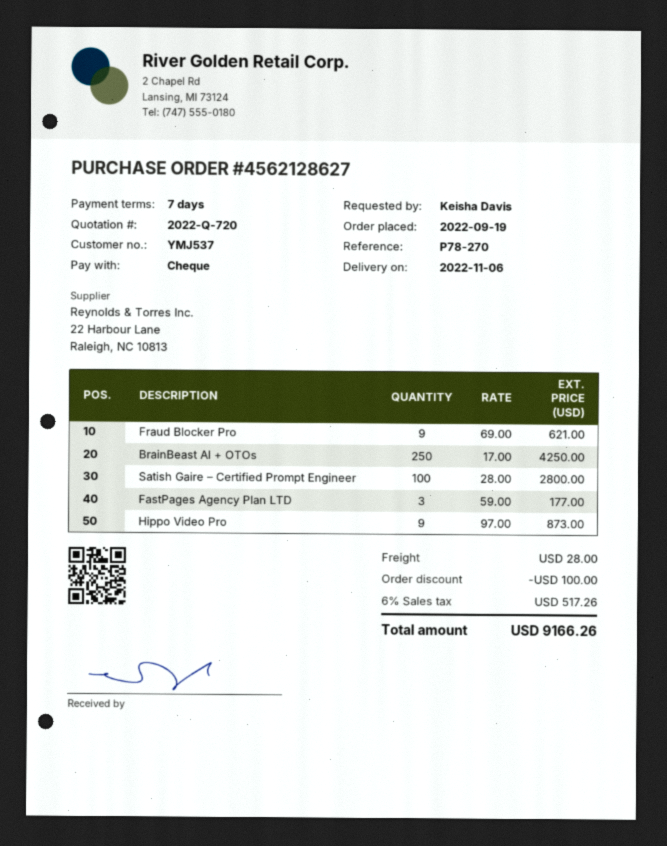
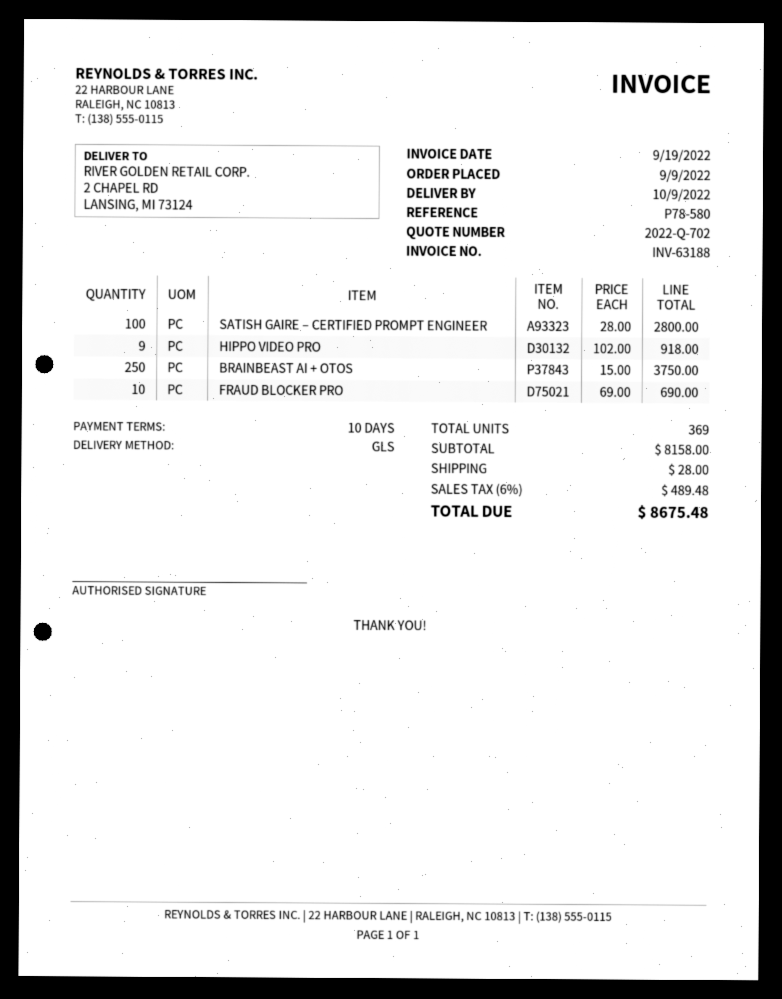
quote number: 2022-Q-720 -> 2022-Q-702
order date: 2022-09-19 -> 2022-09-09
delivery date: 2022-11-06 -> 2022-10-09
payment terms: 7 days -> 10 days
reference: P78-270 -> P78-580
Fraud Blocker Pro: 9 x 69.00 = 621.00 -> 10 x 69.00 = 690.00
BrainBeast AI + OTOs: 250 x 17.00 = 4250.00 -> 250 x 15.00 = 3750.00
FastPages Agency Plan LTD: 3 x 59.00 = 177.00 -> none
Hippo Video Pro: 9 x 97.00 = 873.00 -> 9 x 102.00 = 918.00
discount: 100.00 -> none
tax: 6% = 517.26 -> 6% = 489.48
total: 9166.26 -> 8675.48

